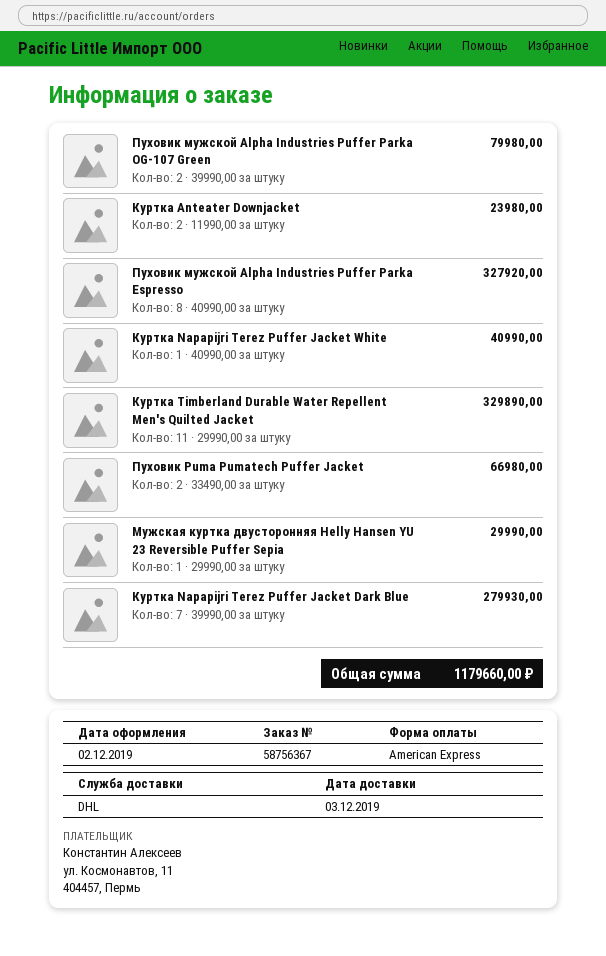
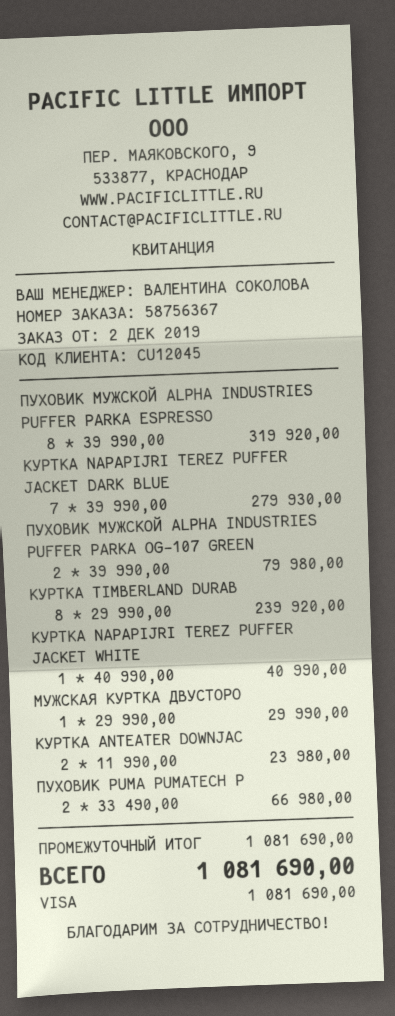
payment method: American Express -> Visa
Пуховик мужской Alpha Industries Puffer Parka Espresso: 8 x 40990.00 = 327920.00 -> 8 x 39990.00 = 319920.00
Куртка Timberland Durable Water Repellent Men's Quilted Jacket: 11 x 29990.00 = 329890.00 -> 8 x 29990.00 = 239920.00
total: 1179660.00 -> 1081690.00

